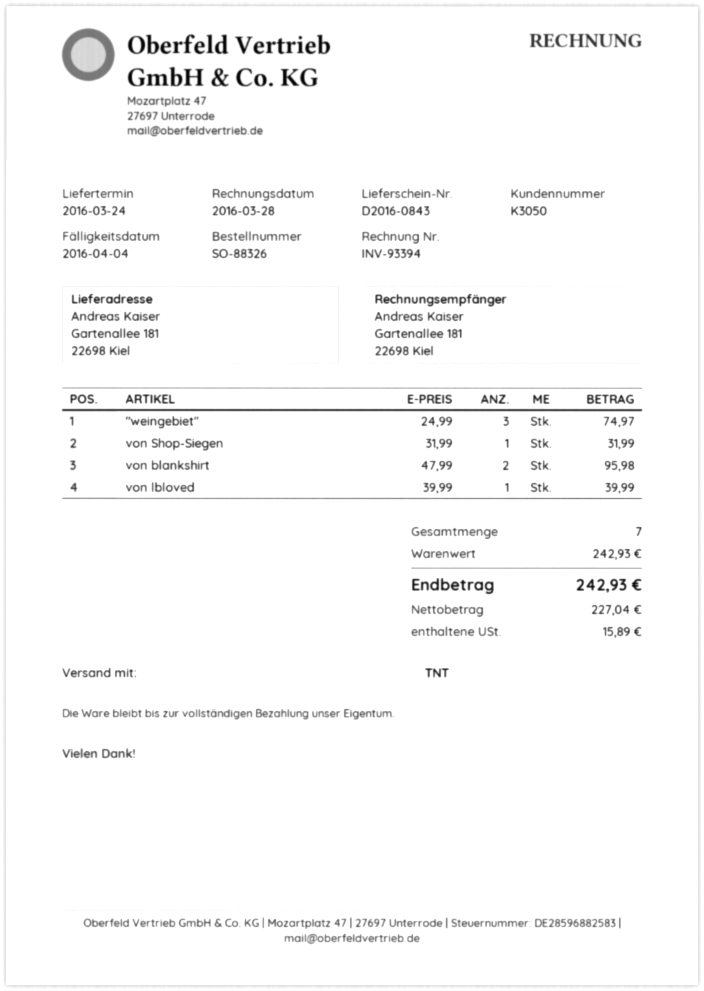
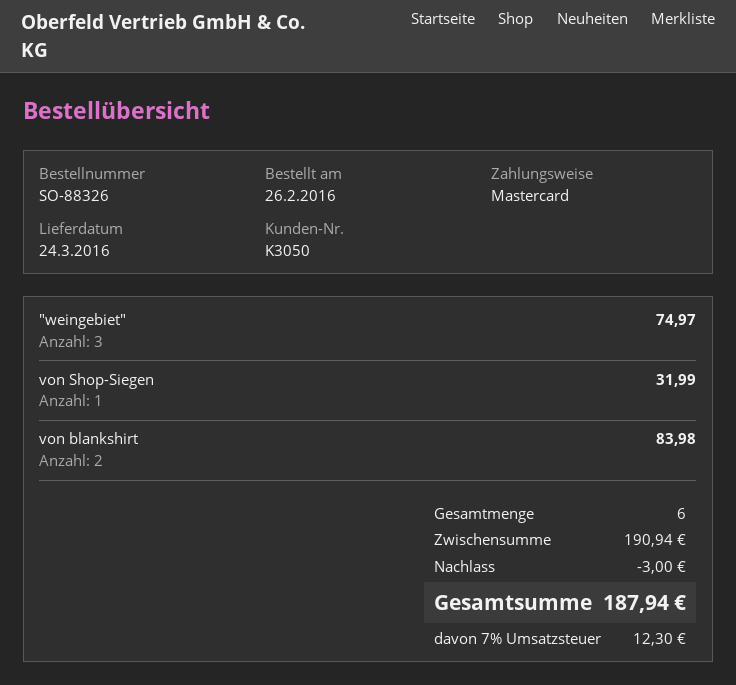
von blankshirt: 2 for 95.98 -> 2 for 83.98
von lbloved: 1 for 39.99 -> none
total quantity: 7 -> 6
subtotal: 242.93 -> 190.94
discount: none -> 3.00
tax: 15.89 -> 12.30
total: 242.93 -> 187.94

